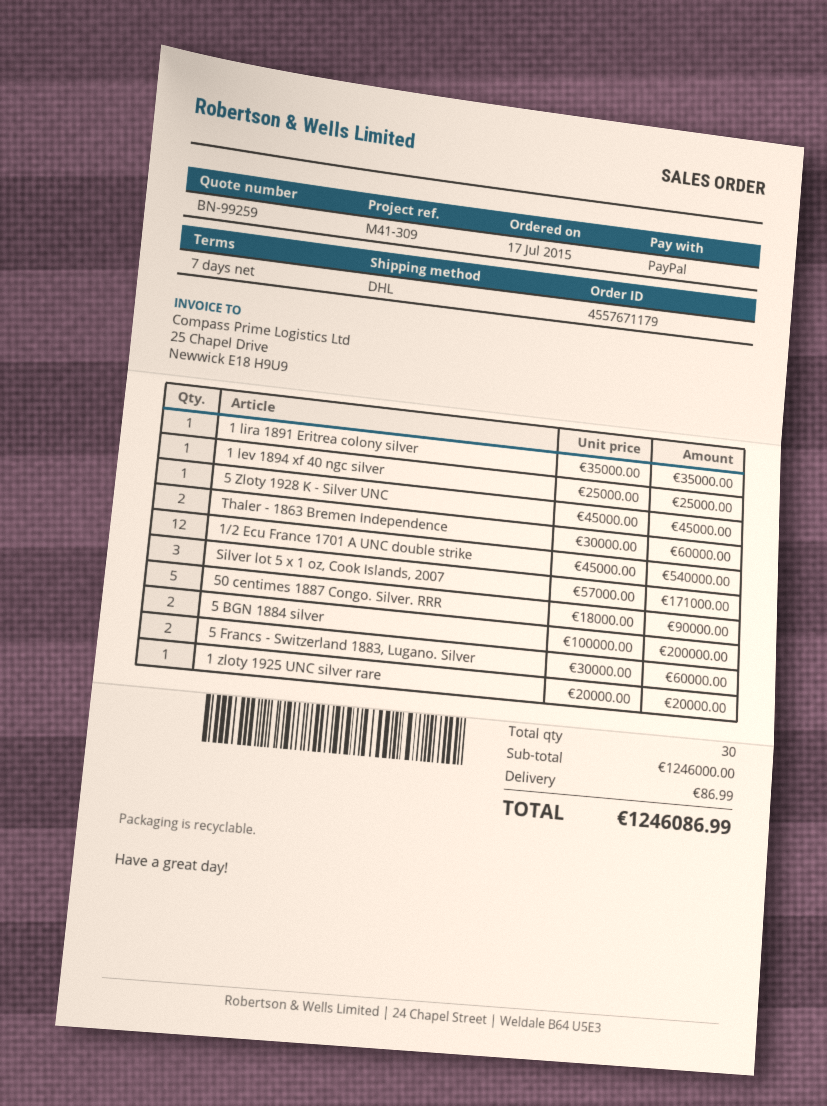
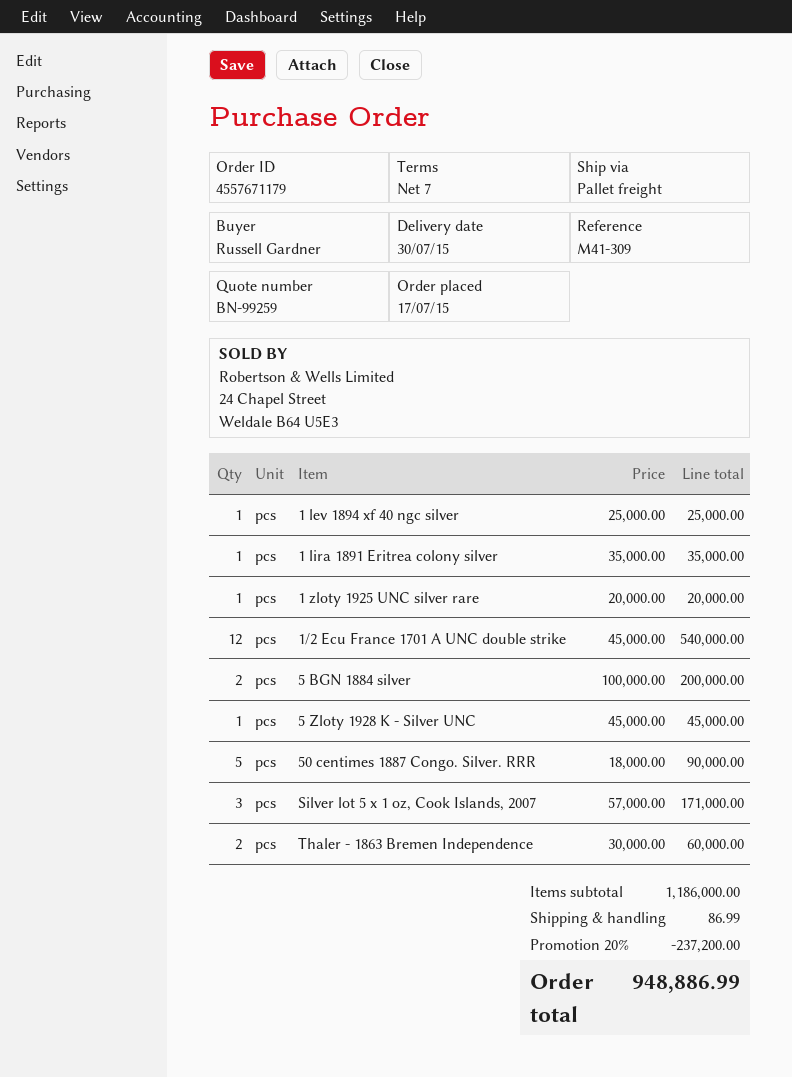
shipping method: DHL -> pallet freight
5 Francs - Switzerland 1883, Lugano. Silver: 2 x 30000.00 = 60000.00 -> none
subtotal: 1246000.00 -> 1186000.00
discount: none -> 20% = 237200.00
total: 1246086.99 -> 948886.99

